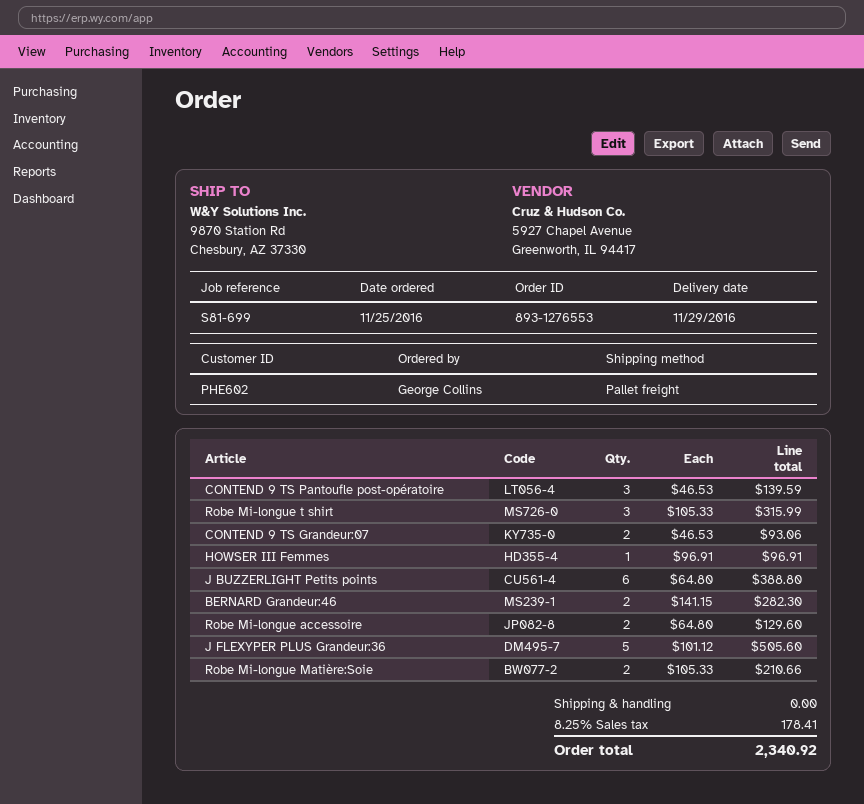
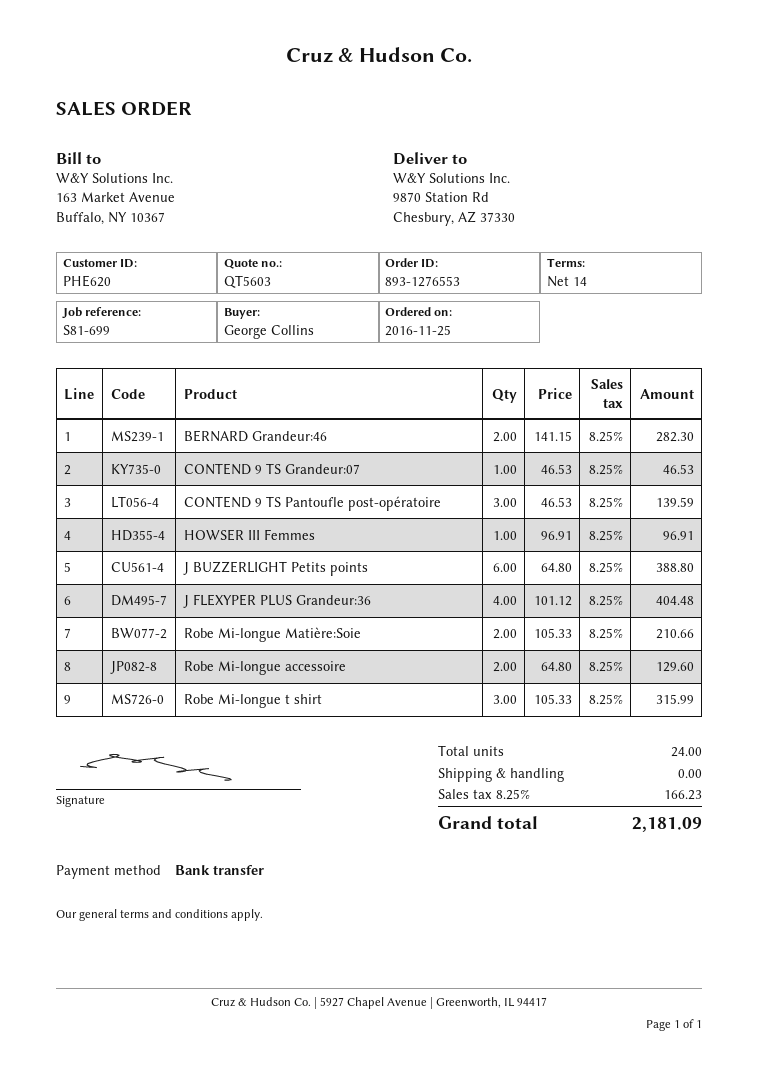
customer number: PHE602 -> PHE620
CONTEND 9 TS Grandeur:07: 2 x 46.53 = 93.06 -> 1 x 46.53 = 46.53
J FLEXYPER PLUS Grandeur:36: 5 x 101.12 = 505.60 -> 4 x 101.12 = 404.48
tax: 8.25% = 178.41 -> 8.25% = 166.23
total: 2340.92 -> 2181.09

